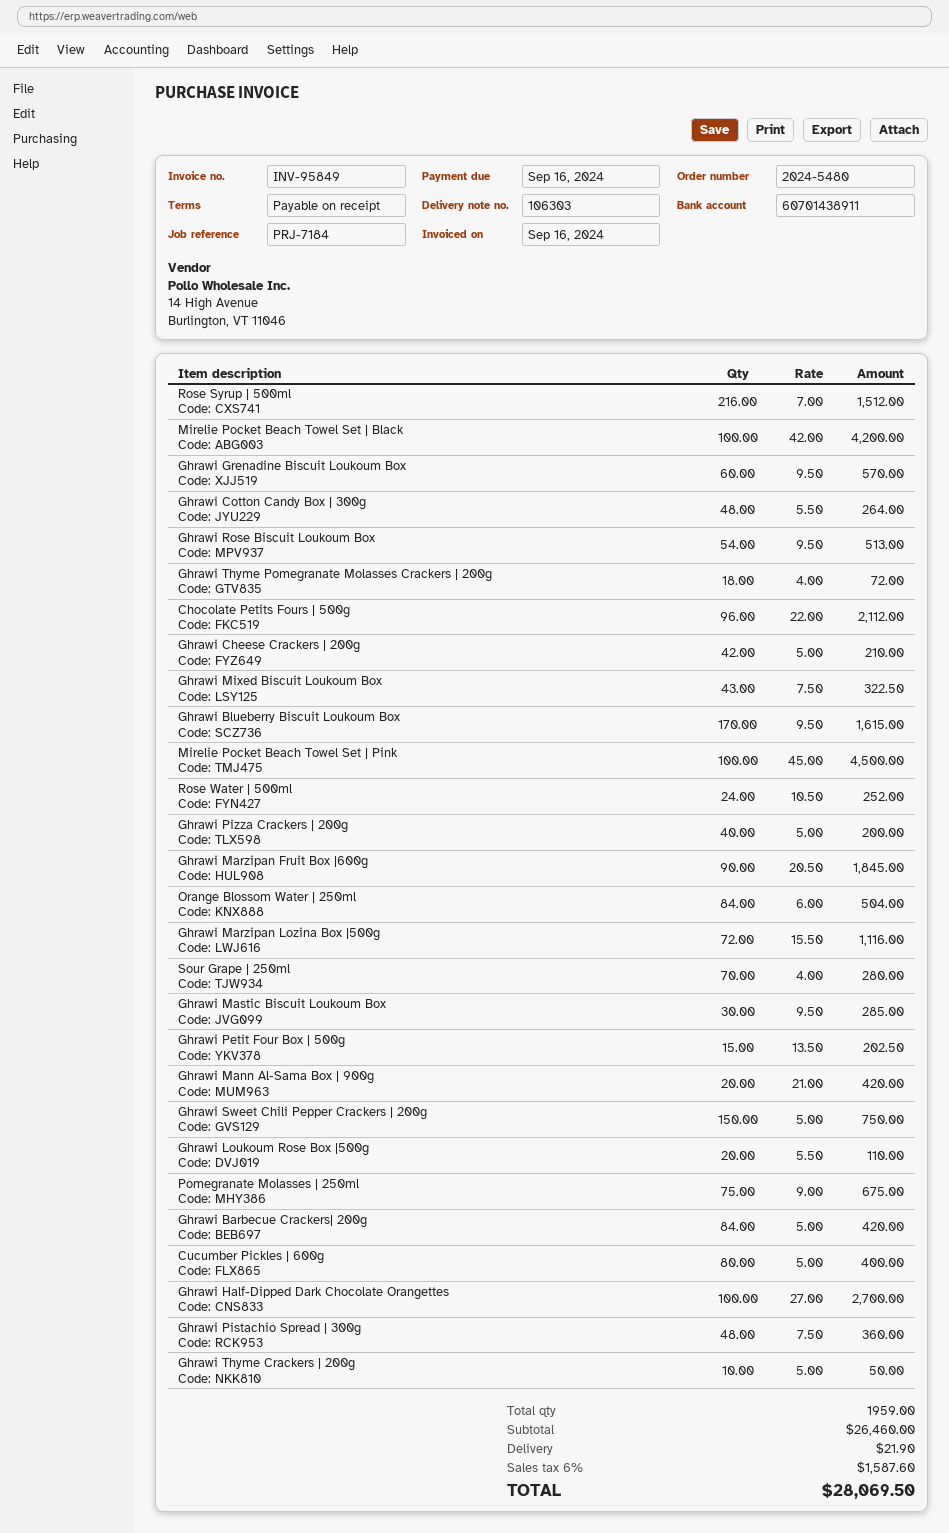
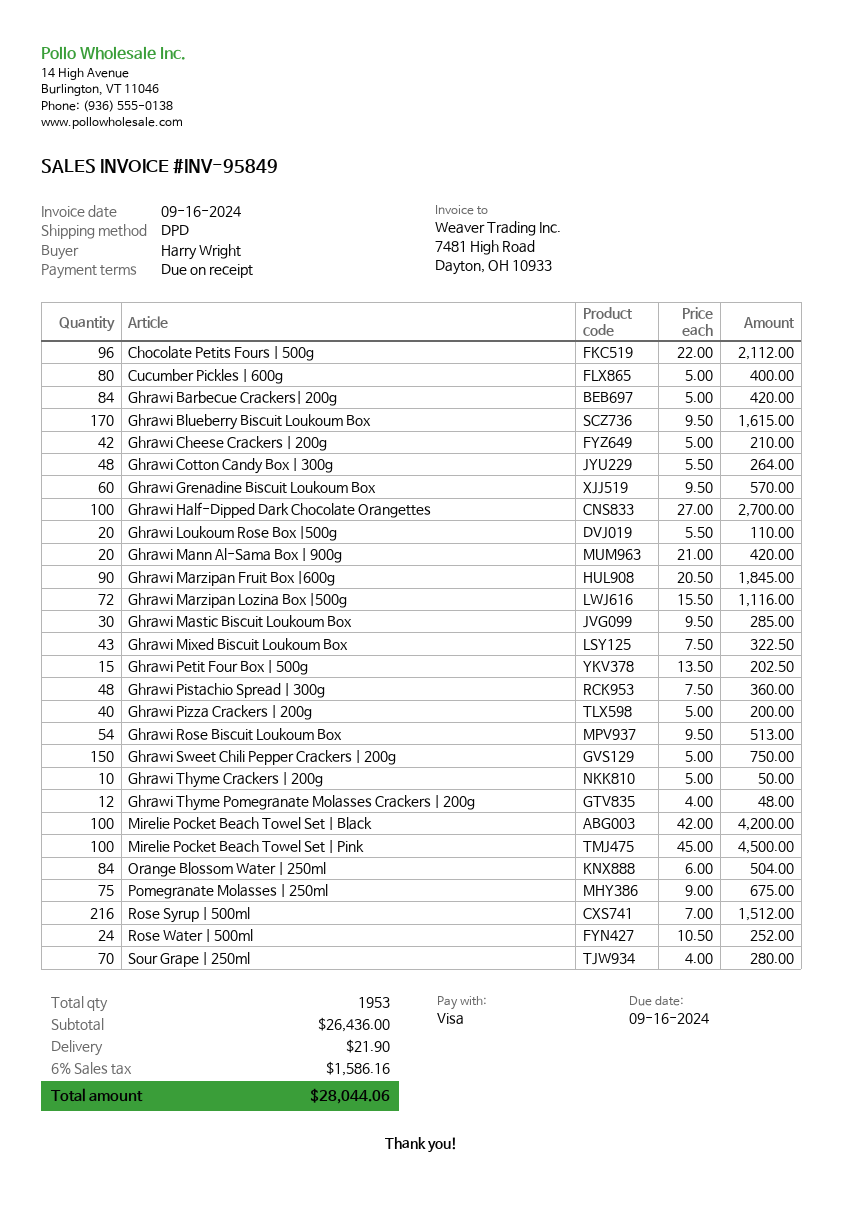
Ghrawi Thyme Pomegranate Molasses Crackers | 200g: 18 x 4.00 = 72.00 -> 12 x 4.00 = 48.00
total quantity: 1959 -> 1953
subtotal: 26460.00 -> 26436.00
tax: 6% = 1587.60 -> 6% = 1586.16
total: 28069.50 -> 28044.06

